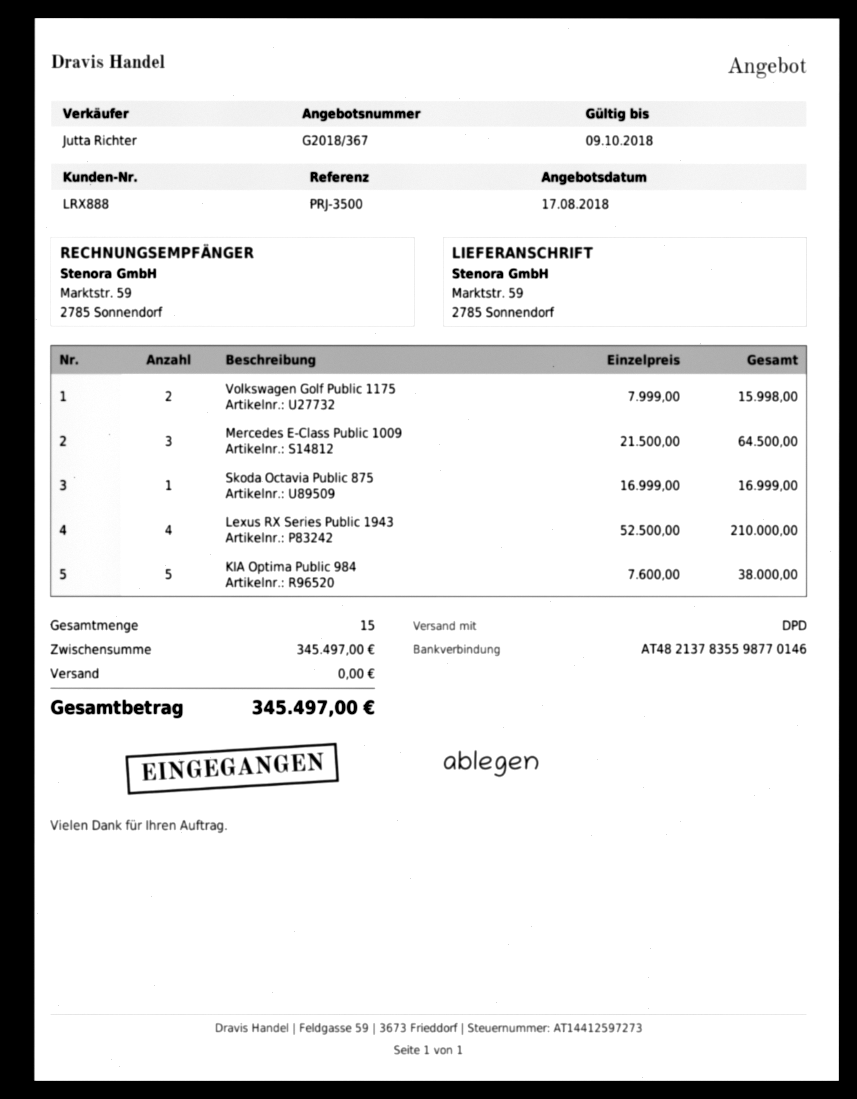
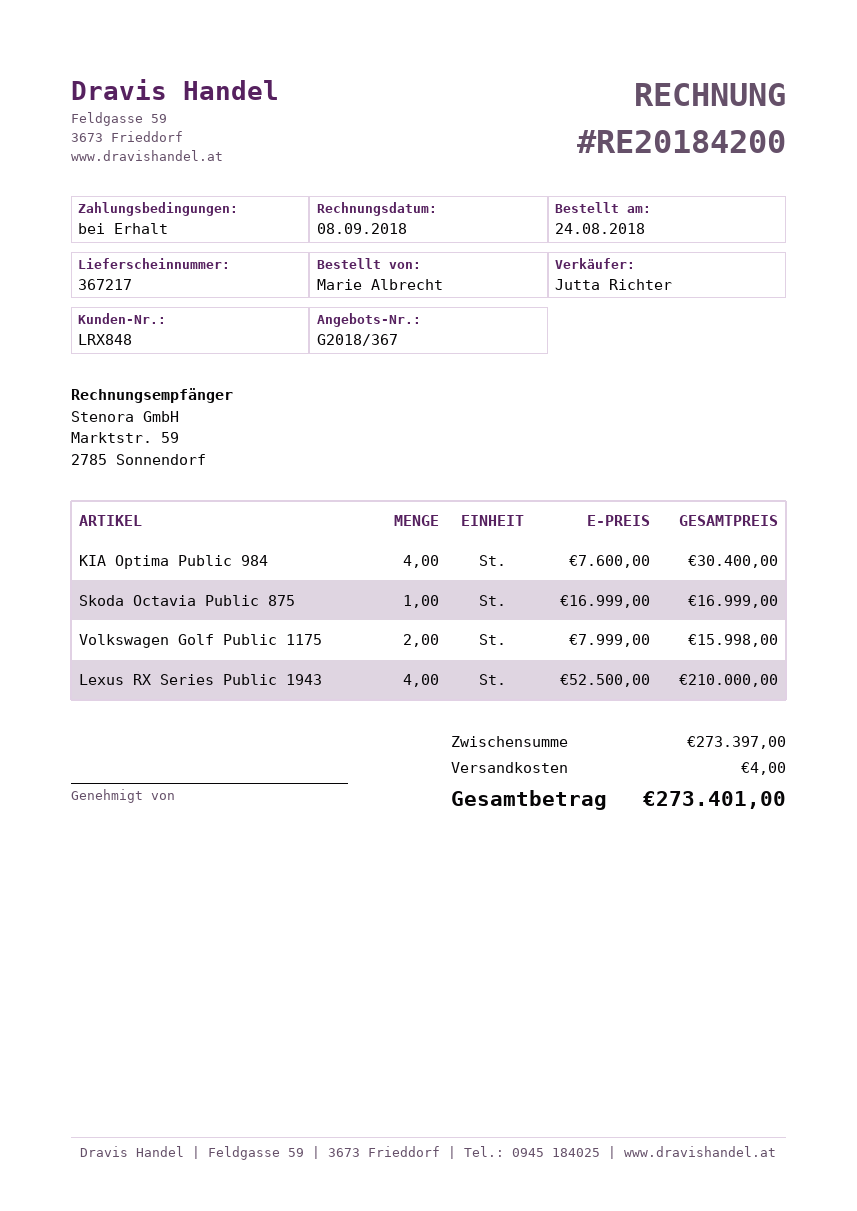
customer number: LRX888 -> LRX848
Mercedes E-Class Public 1009: 3 x 21500.00 = 64500.00 -> none
KIA Optima Public 984: 5 x 7600.00 = 38000.00 -> 4 x 7600.00 = 30400.00
subtotal: 345497.00 -> 273397.00
shipping: 0.00 -> 4.00
total: 345497.00 -> 273401.00

